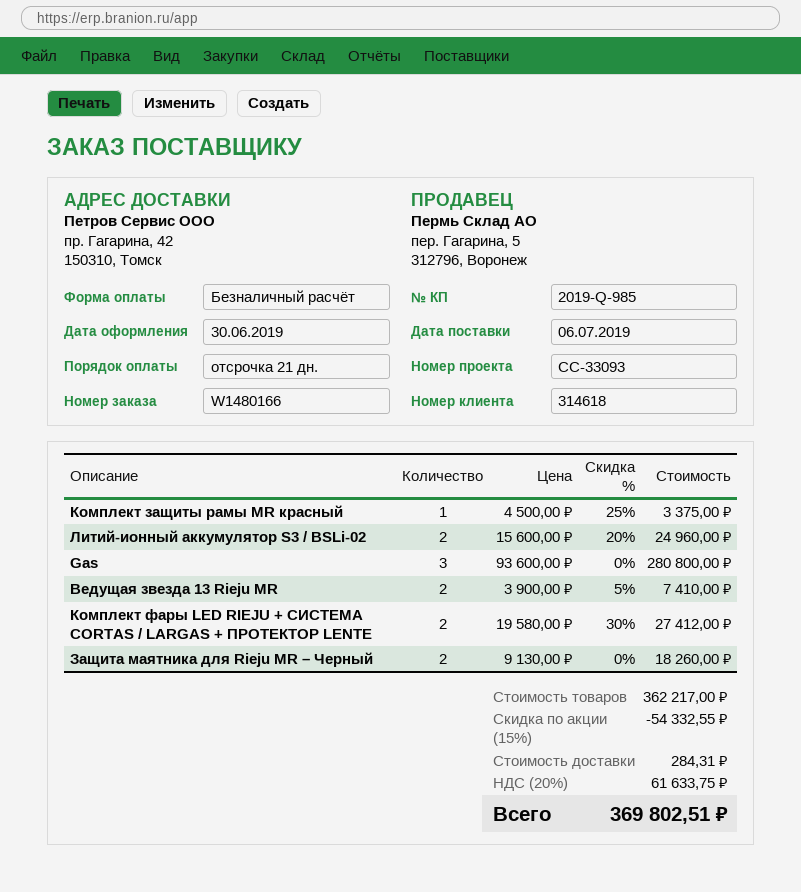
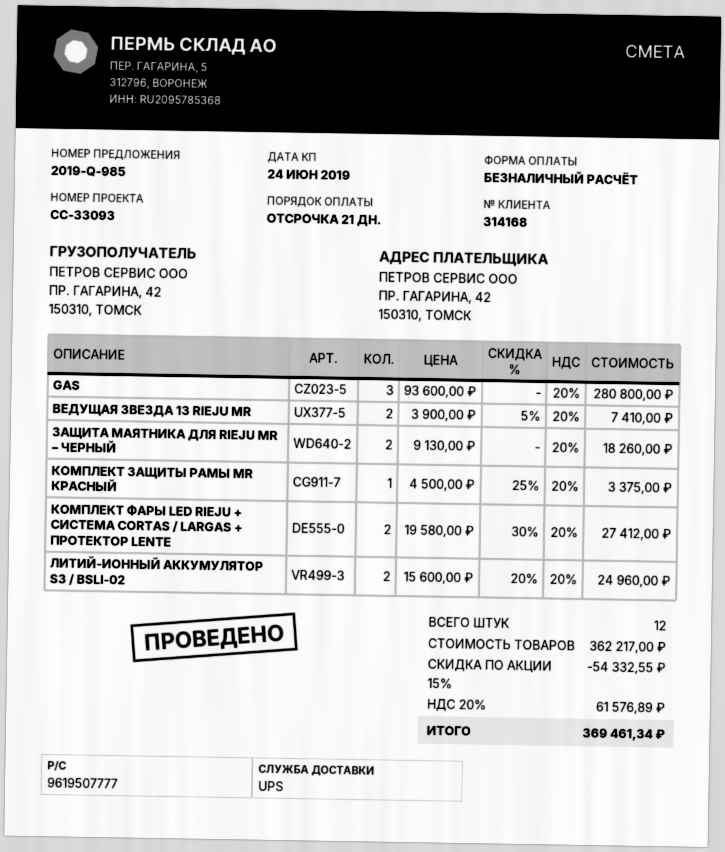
customer number: 314618 -> 314168
shipping: 284.31 -> none
tax: 20% = 61633.75 -> 20% = 61576.89
total: 369802.51 -> 369461.34

